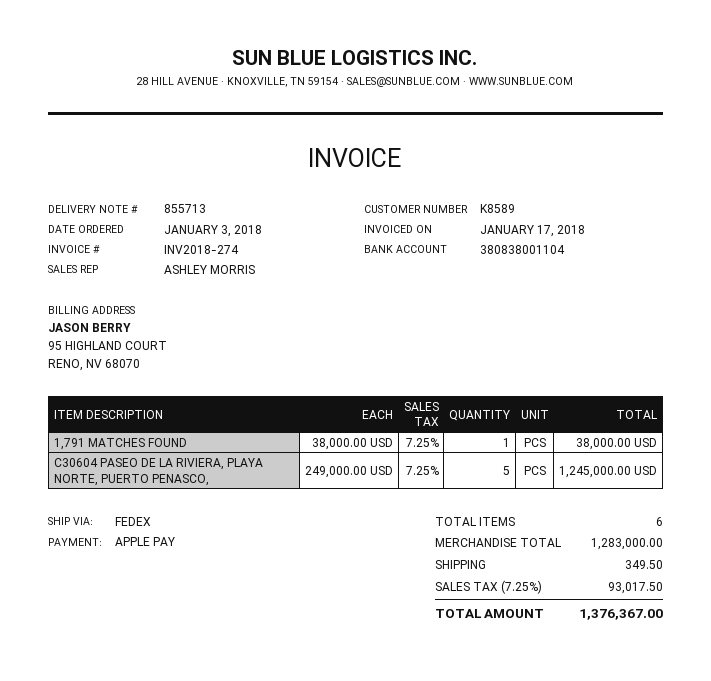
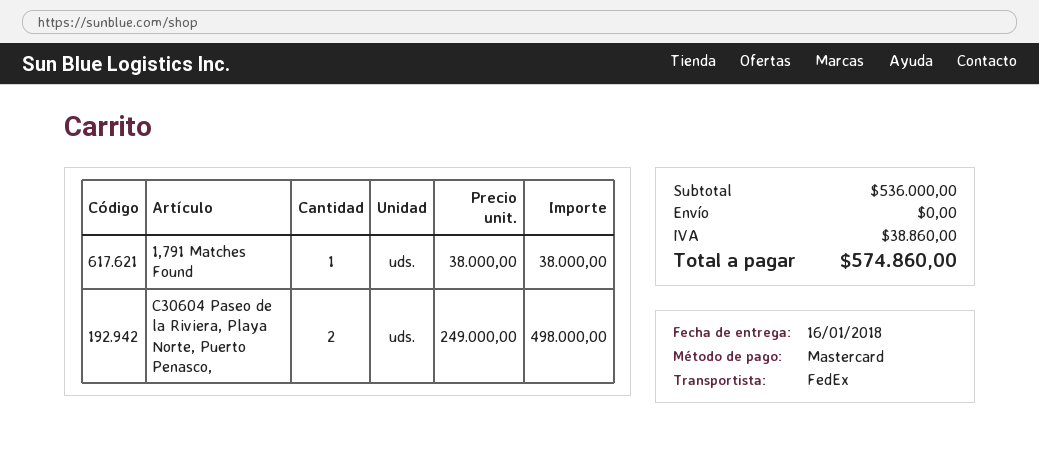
payment method: Apple Pay -> Mastercard
C30604 PASEO DE LA RIVIERA, PLAYA NORTE, PUERTO PENASCO,: 5 x 249000.00 = 1245000.00 -> 2 x 249000.00 = 498000.00
subtotal: 1283000.00 -> 536000.00
shipping: 349.50 -> 0.00
tax: 93017.50 -> 38860.00
total: 1376367.00 -> 574860.00

